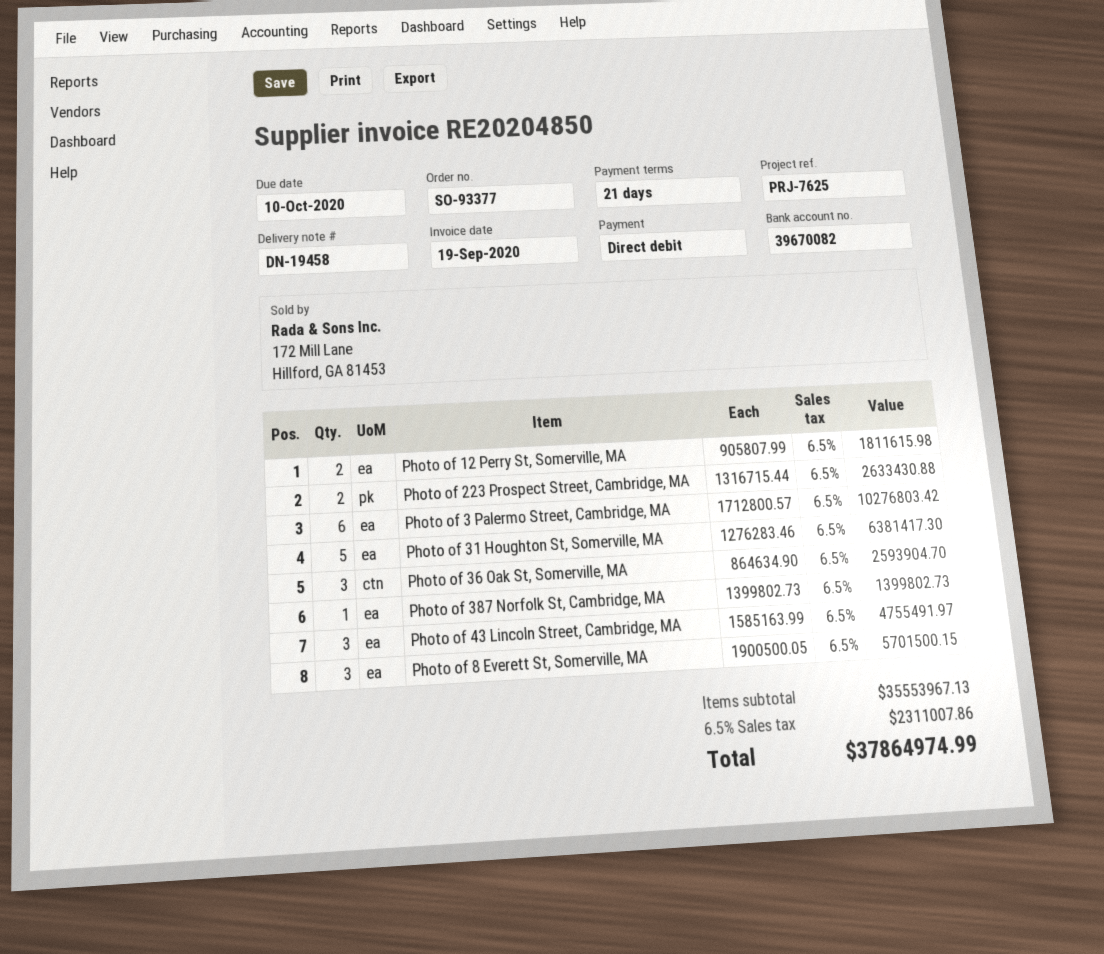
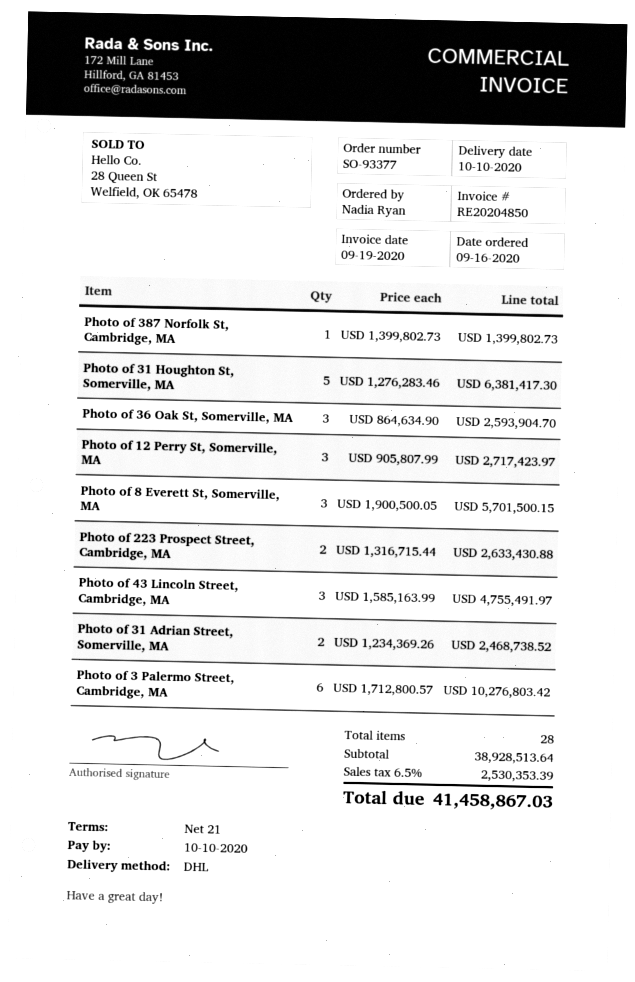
Photo of 12 Perry St, Somerville, MA: 2 x 905807.99 = 1811615.98 -> 3 x 905807.99 = 2717423.97
Photo of 31 Adrian Street, Somerville, MA: none -> 2 x 1234369.26 = 2468738.52
subtotal: 35553967.13 -> 38928513.64
tax: 6.5% = 2311007.86 -> 6.5% = 2530353.39
total: 37864974.99 -> 41458867.03

